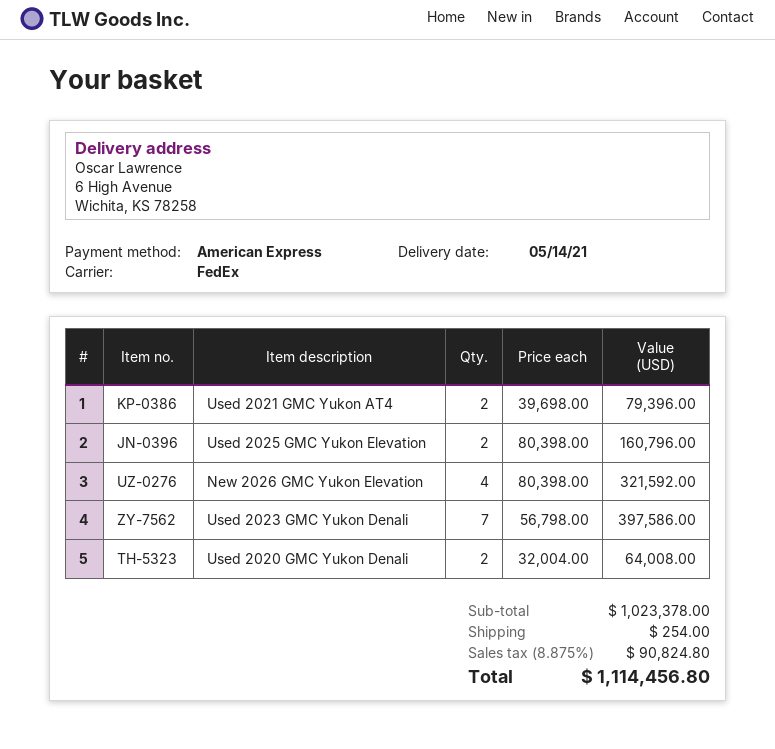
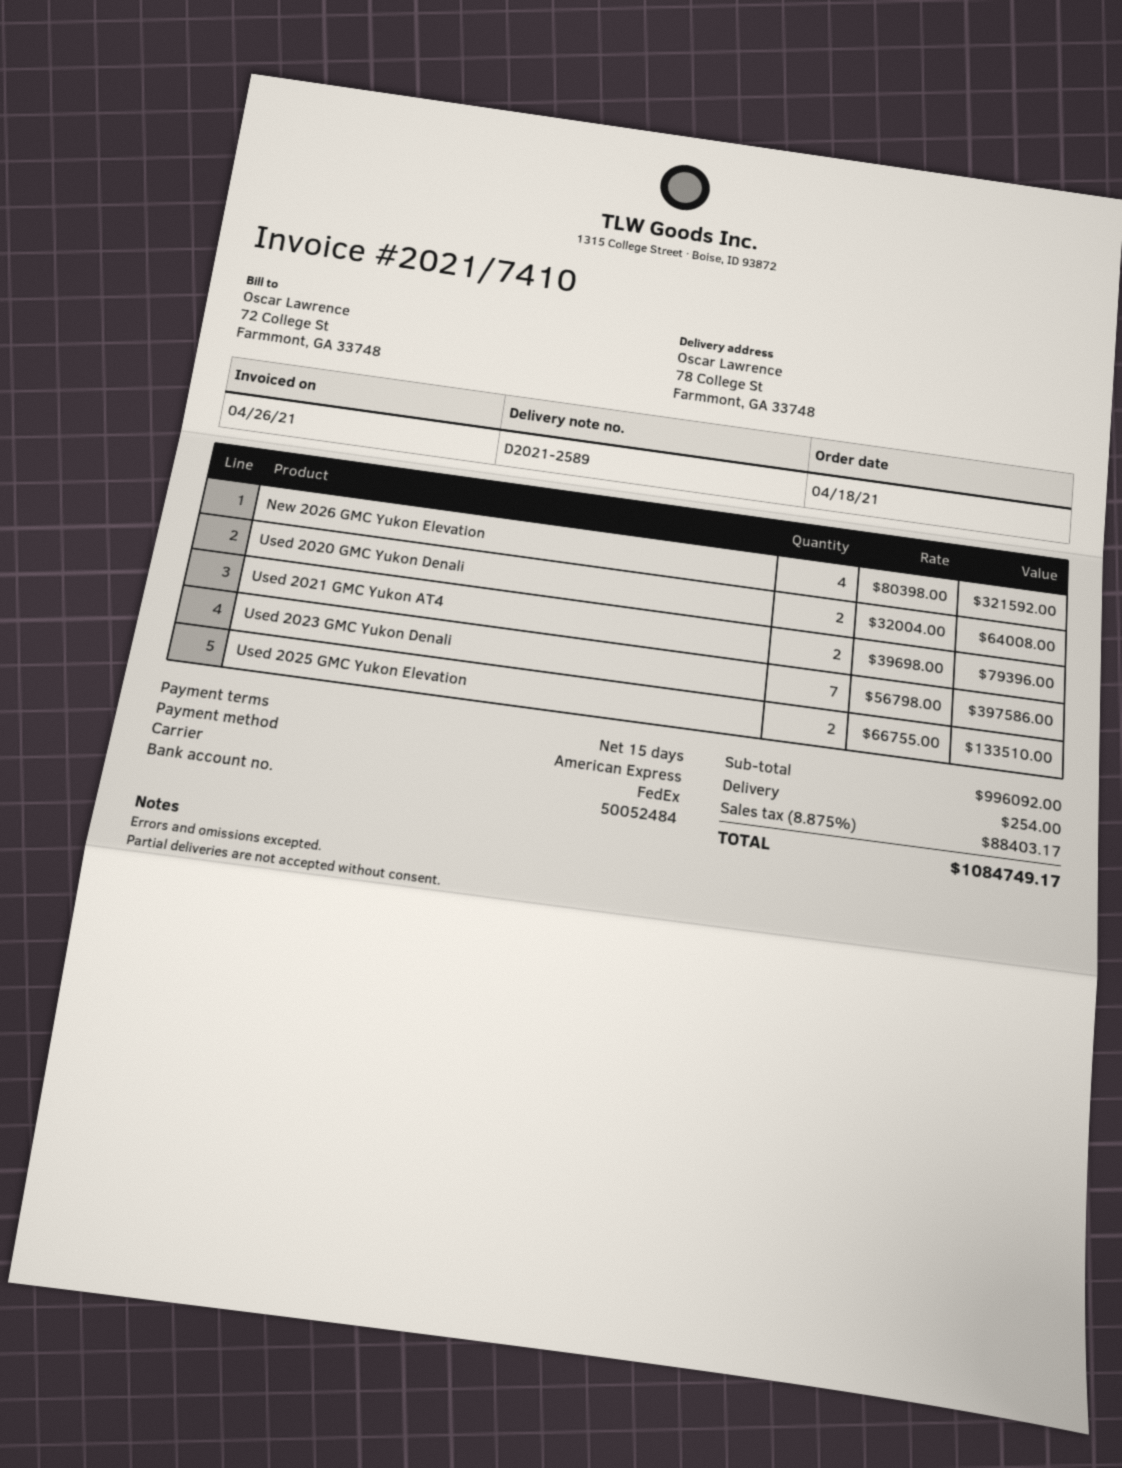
ship to: 6 High Avenue, Wichita, KS 78258 -> 78 College St, Farmmont, GA 33748
Used 2025 GMC Yukon Elevation: 2 x 80398.00 = 160796.00 -> 2 x 66755.00 = 133510.00
subtotal: 1023378.00 -> 996092.00
tax: 8.875% = 90824.80 -> 8.875% = 88403.17
total: 1114456.80 -> 1084749.17

